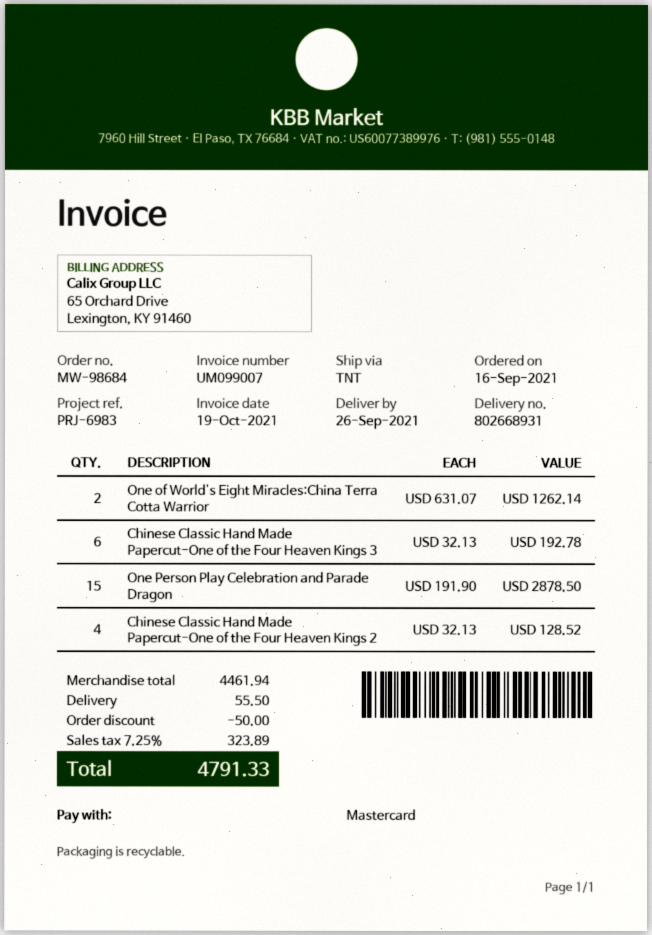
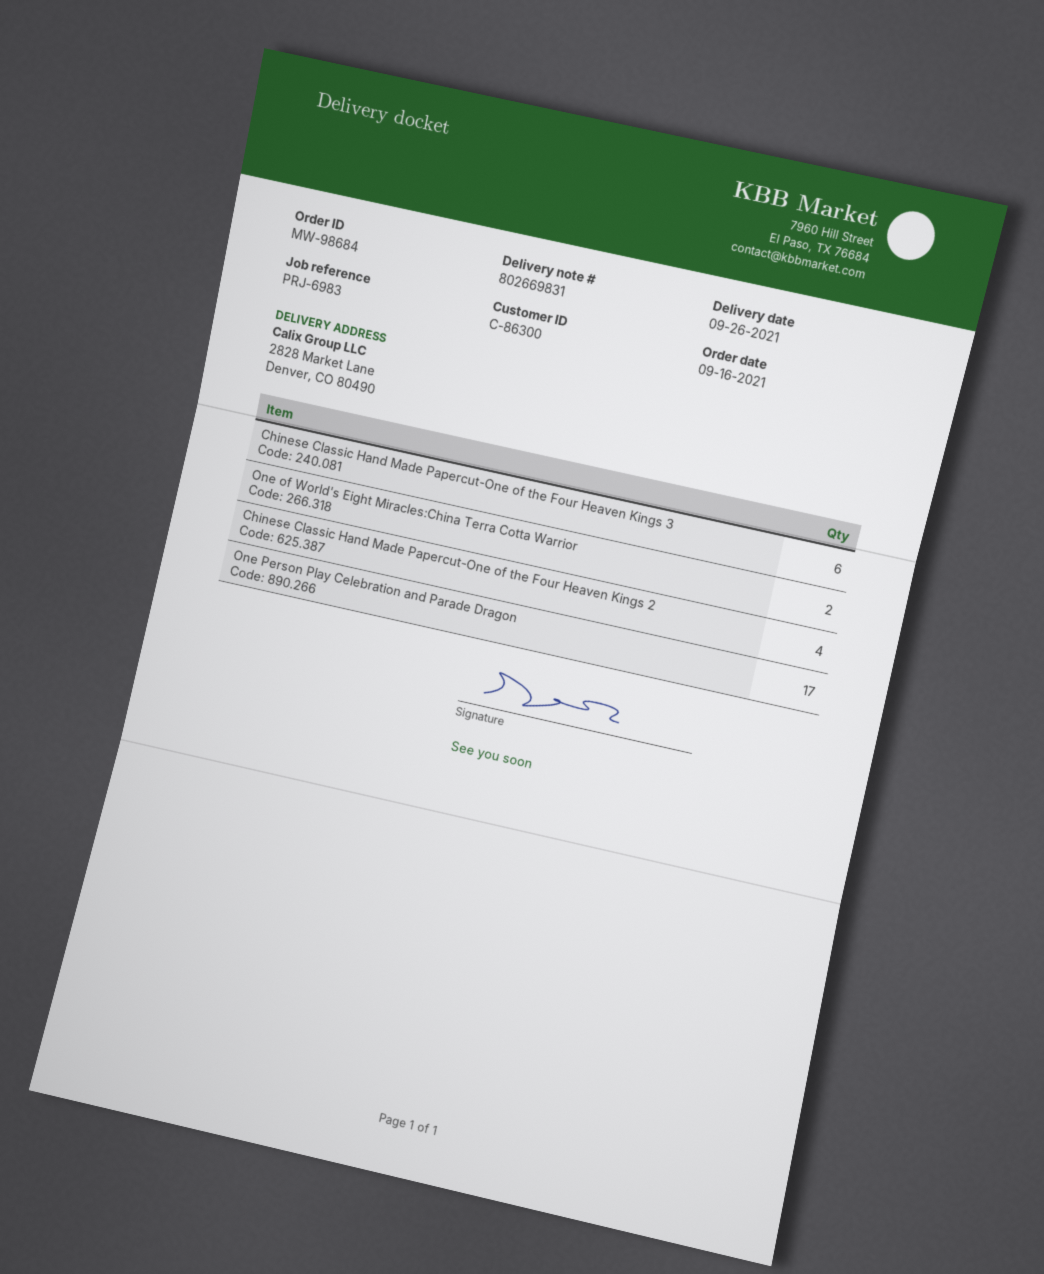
delivery note number: 802668931 -> 802669831
One Person Play Celebration and Parade Dragon: 15 -> 17

